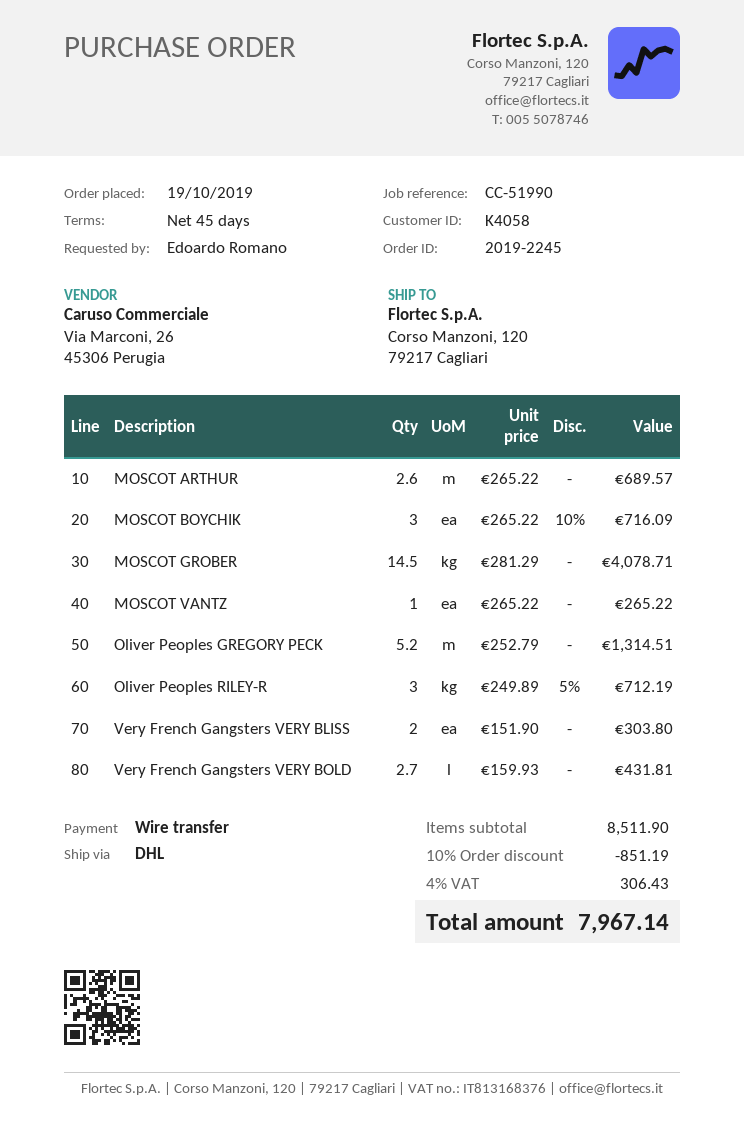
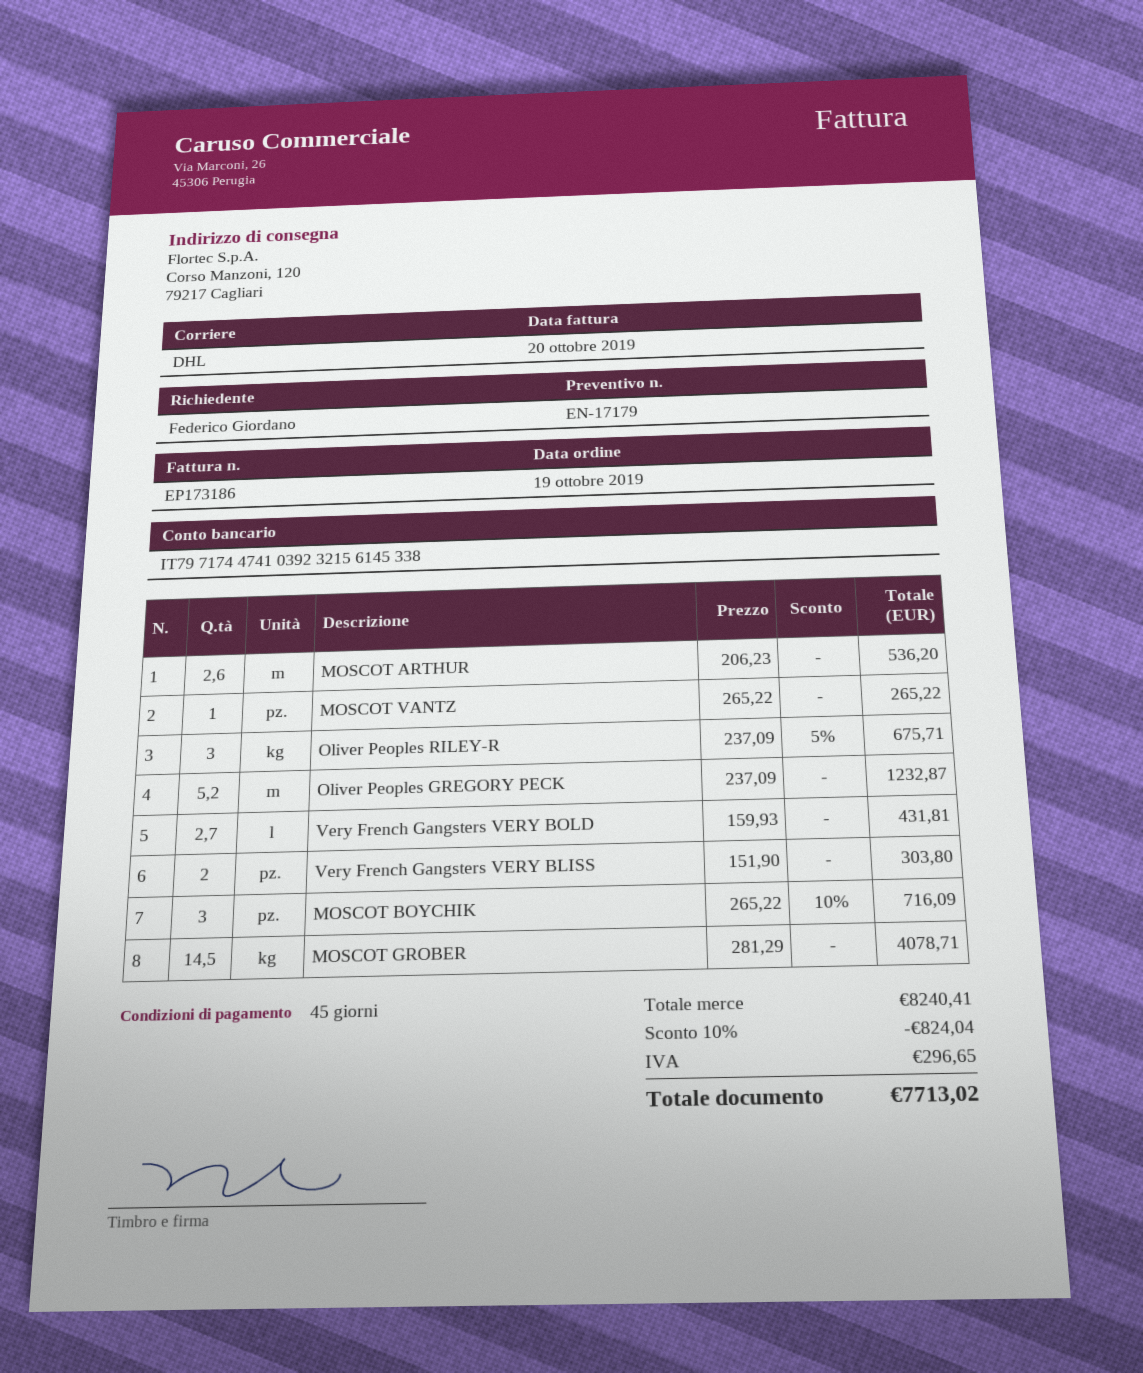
ordered by: Edoardo Romano -> Federico Giordano
MOSCOT ARTHUR: 2.6 x 265.22 = 689.57 -> 2.6 x 206.23 = 536.20
Oliver Peoples GREGORY PECK: 5.2 x 252.79 = 1314.51 -> 5.2 x 237.09 = 1232.87
Oliver Peoples RILEY-R: 3 x 249.89 - 5% = 712.19 -> 3 x 237.09 - 5% = 675.71
subtotal: 8511.90 -> 8240.41
discount: 10% = 851.19 -> 10% = 824.04
tax: 306.43 -> 296.65
total: 7967.14 -> 7713.02

